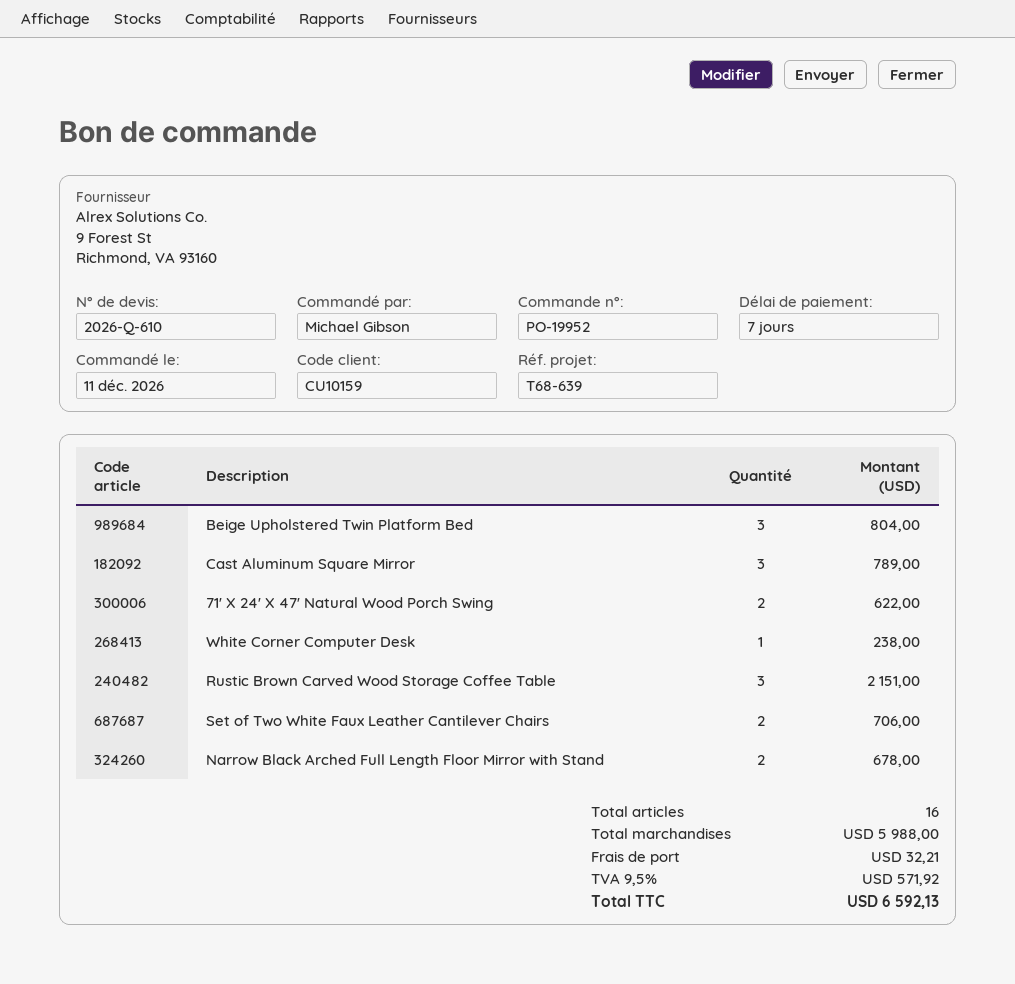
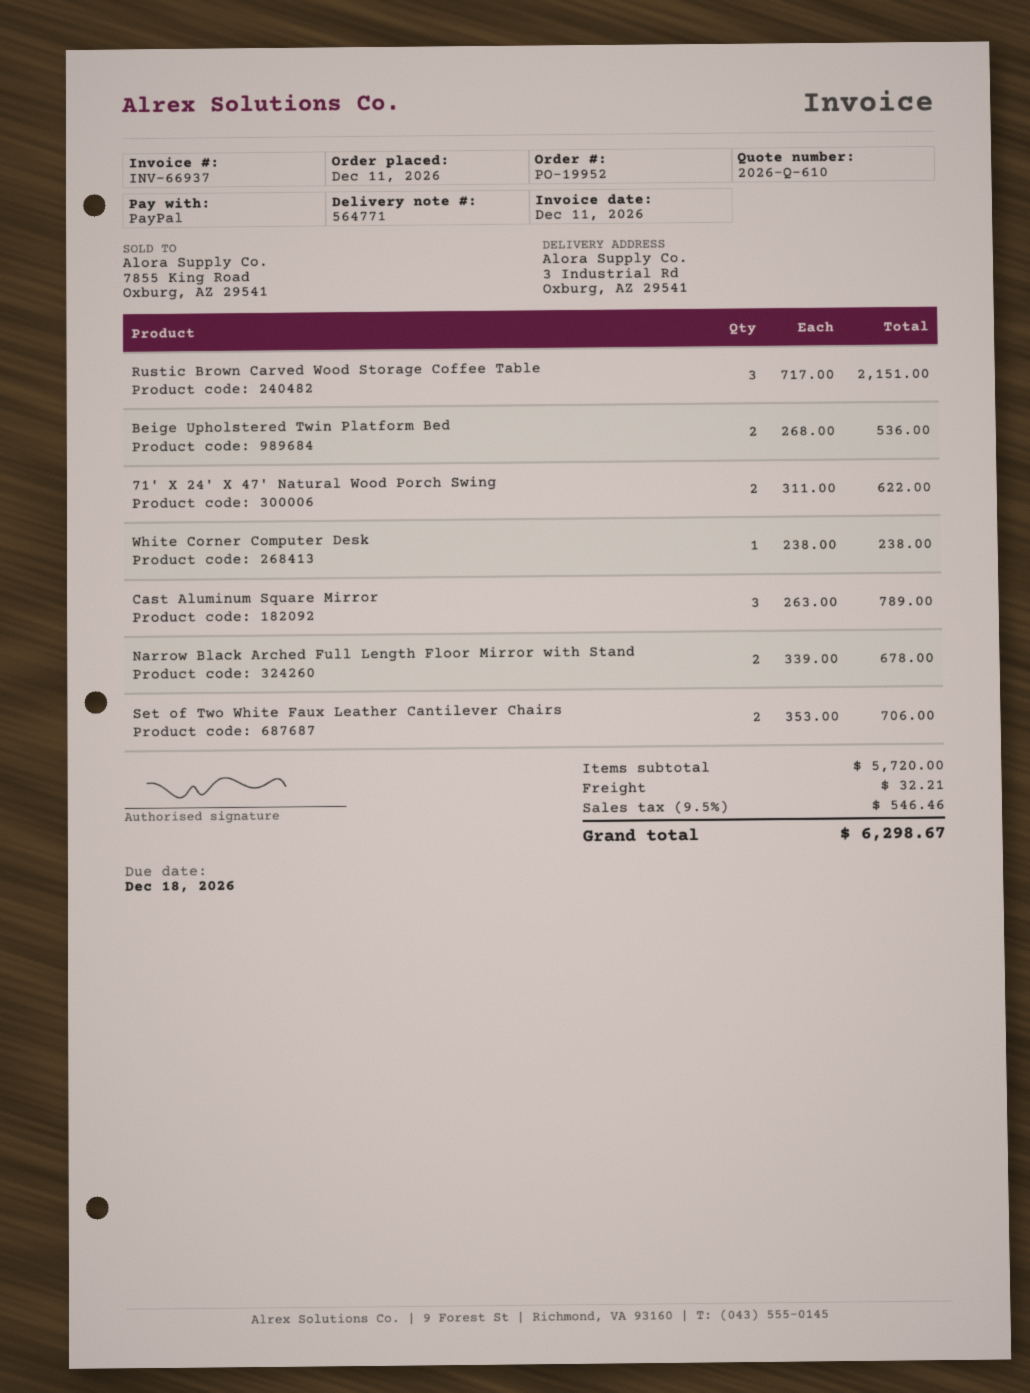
Beige Upholstered Twin Platform Bed: 3 for 804.00 -> 2 for 536.00
subtotal: 5988.00 -> 5720.00
tax: 9.5% = 571.92 -> 9.5% = 546.46
total: 6592.13 -> 6298.67

